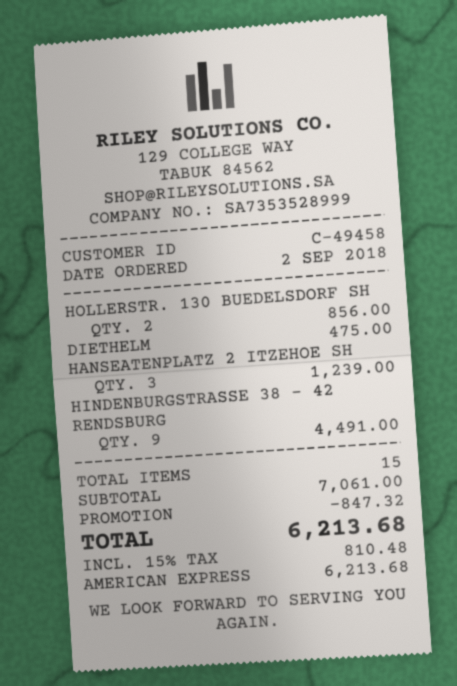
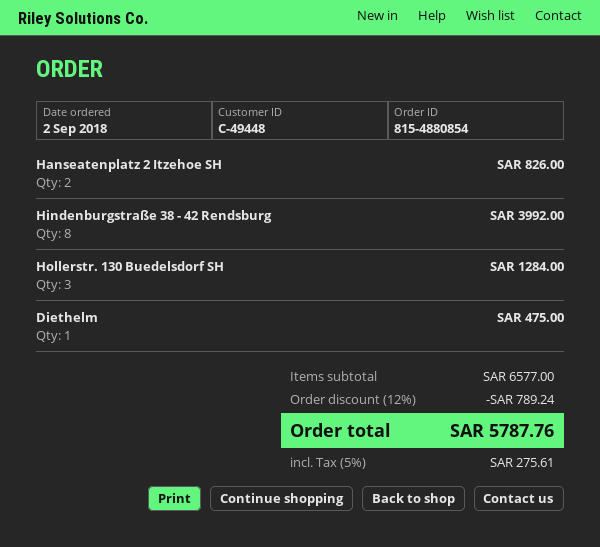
customer number: C-49458 -> C-49448
HOLLERSTR. 130 BUEDELSDORF SH: 2 for 856.00 -> 3 for 1284.00
HANSEATENPLATZ 2 ITZEHOE SH: 3 for 1239.00 -> 2 for 826.00
HINDENBURGSTRASSE 38 - 42 RENDSBURG: 9 for 4491.00 -> 8 for 3992.00
subtotal: 7061.00 -> 6577.00
discount: 847.32 -> 789.24
tax: 15% = 810.48 -> 5% = 275.61
total: 6213.68 -> 5787.76

